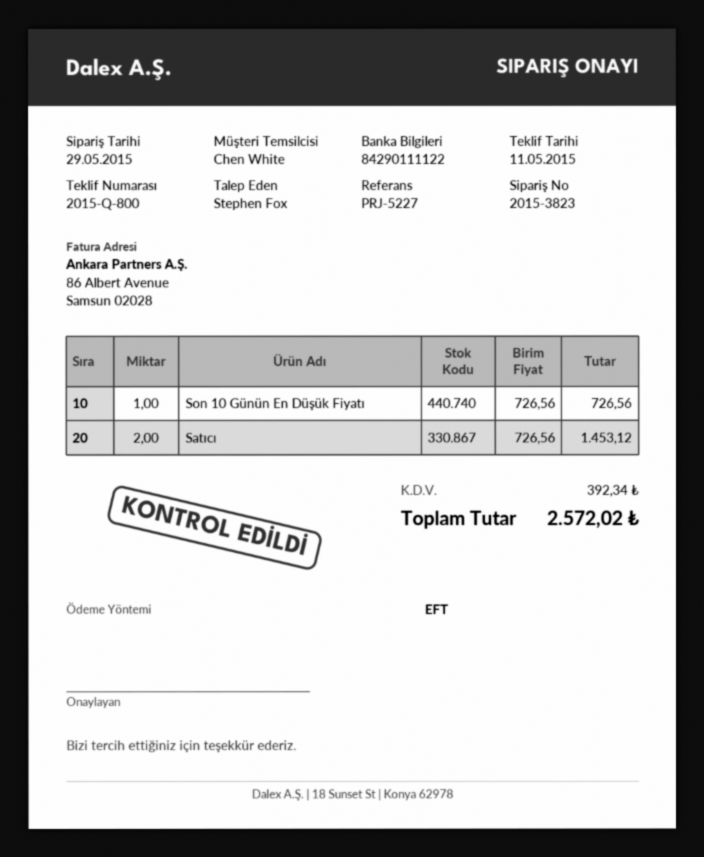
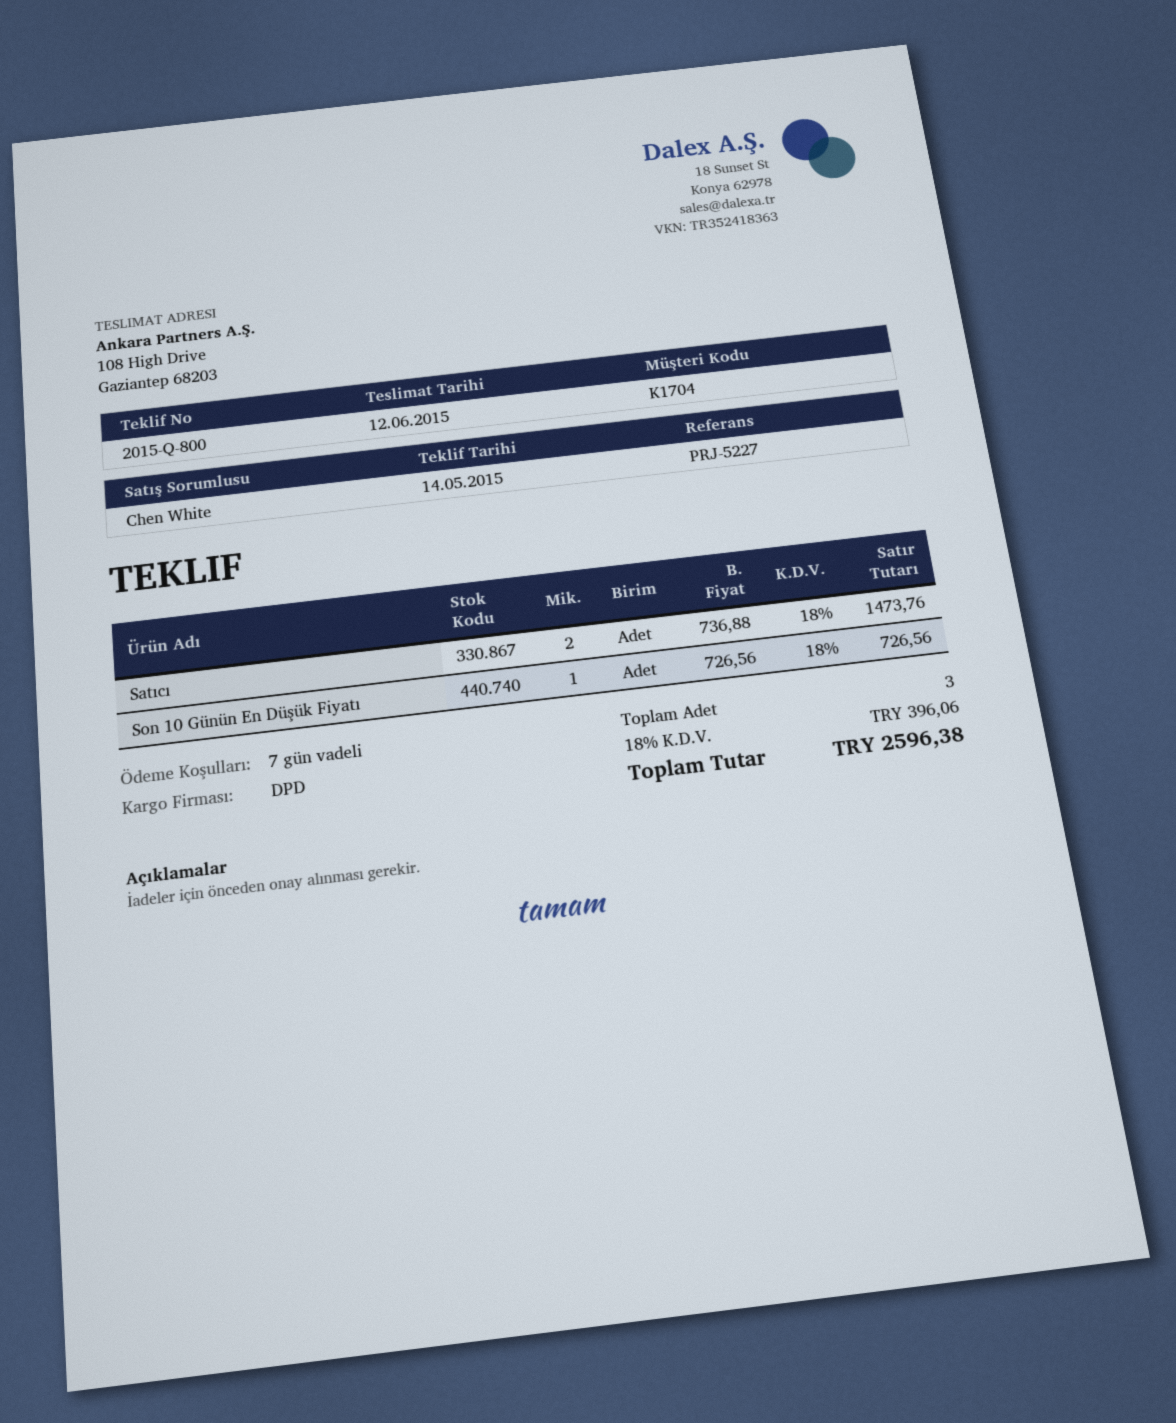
quote date: 2015-05-11 -> 2015-05-14
Satıcı: 2 x 726.56 = 1453.12 -> 2 x 736.88 = 1473.76
tax: 392.34 -> 396.06
total: 2572.02 -> 2596.38

